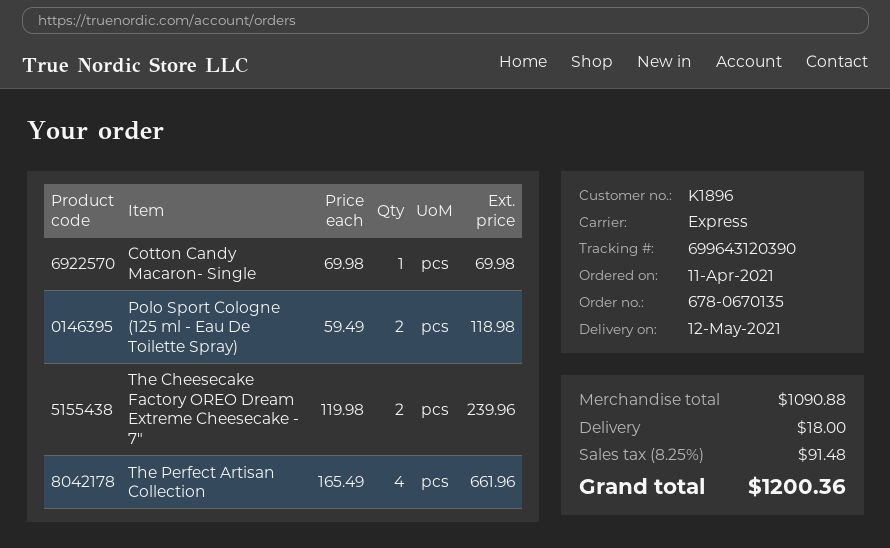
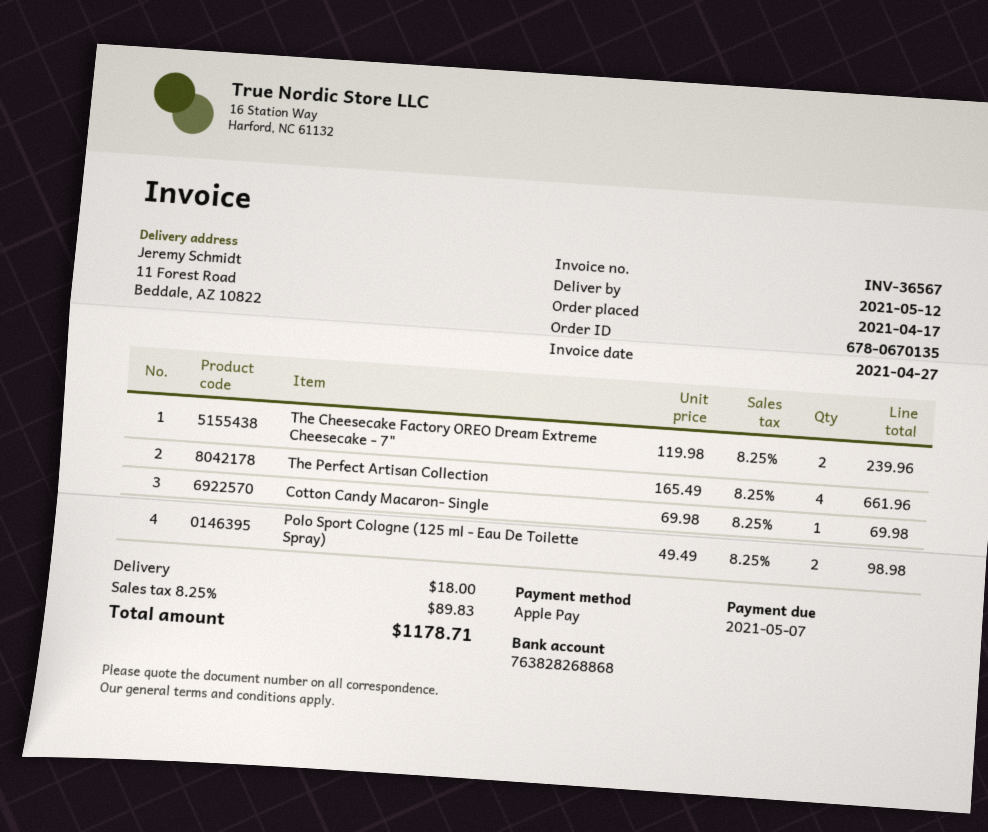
order date: 2021-04-11 -> 2021-04-17
Polo Sport Cologne (125 ml - Eau De Toilette Spray): 2 x 59.49 = 118.98 -> 2 x 49.49 = 98.98
tax: 8.25% = 91.48 -> 8.25% = 89.83
total: 1200.36 -> 1178.71

